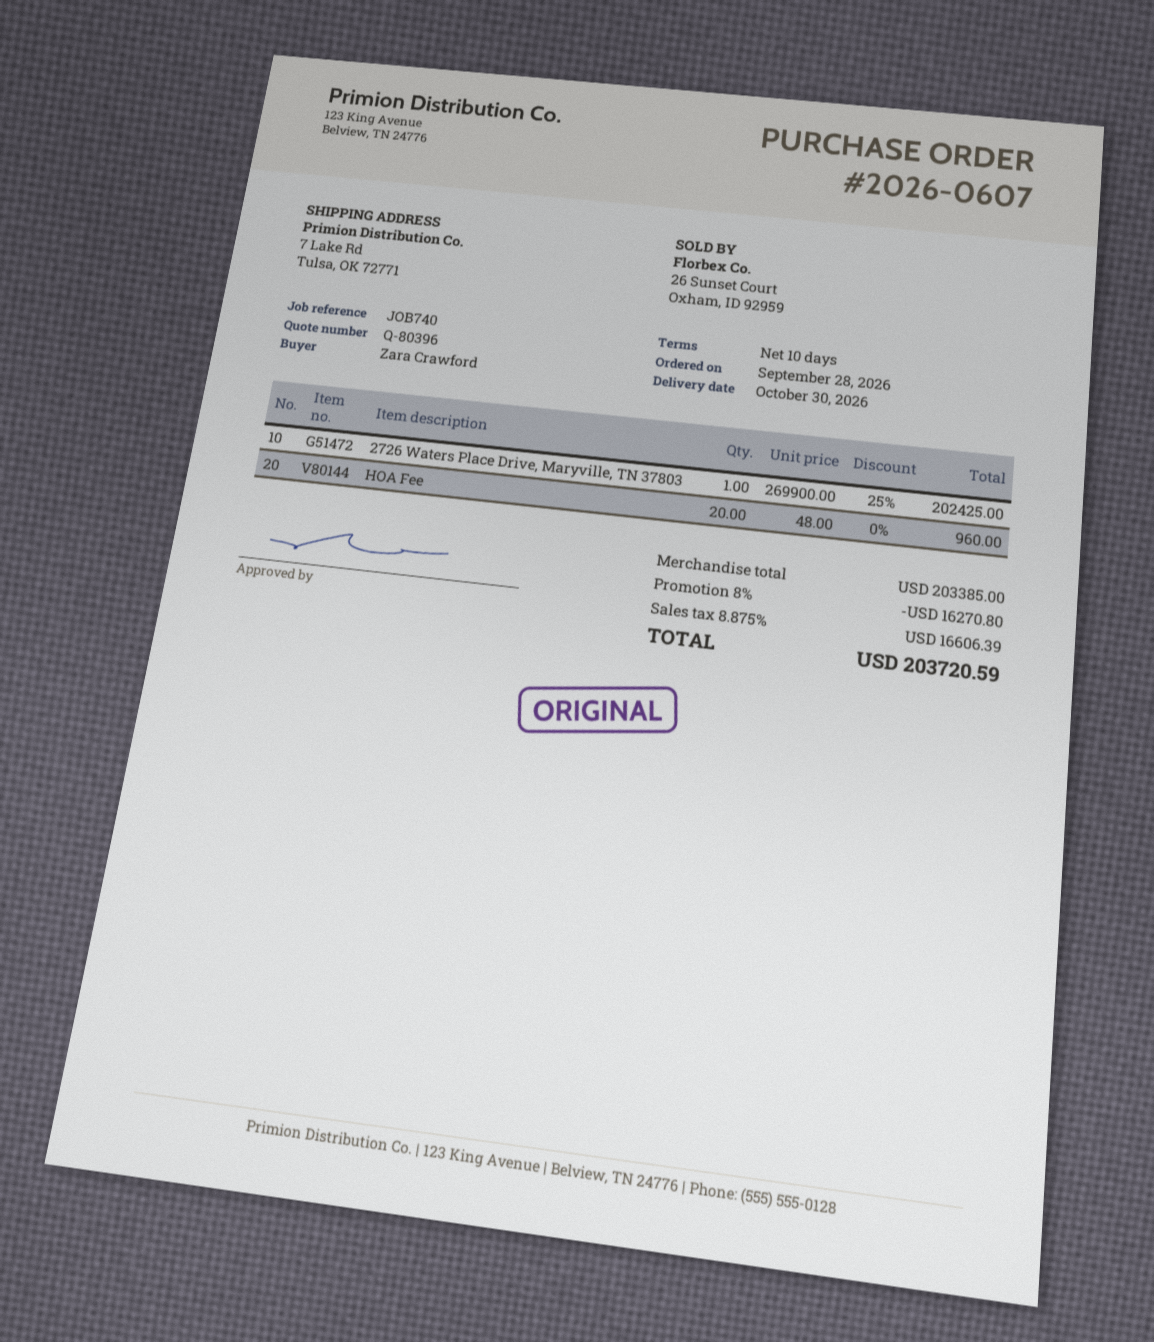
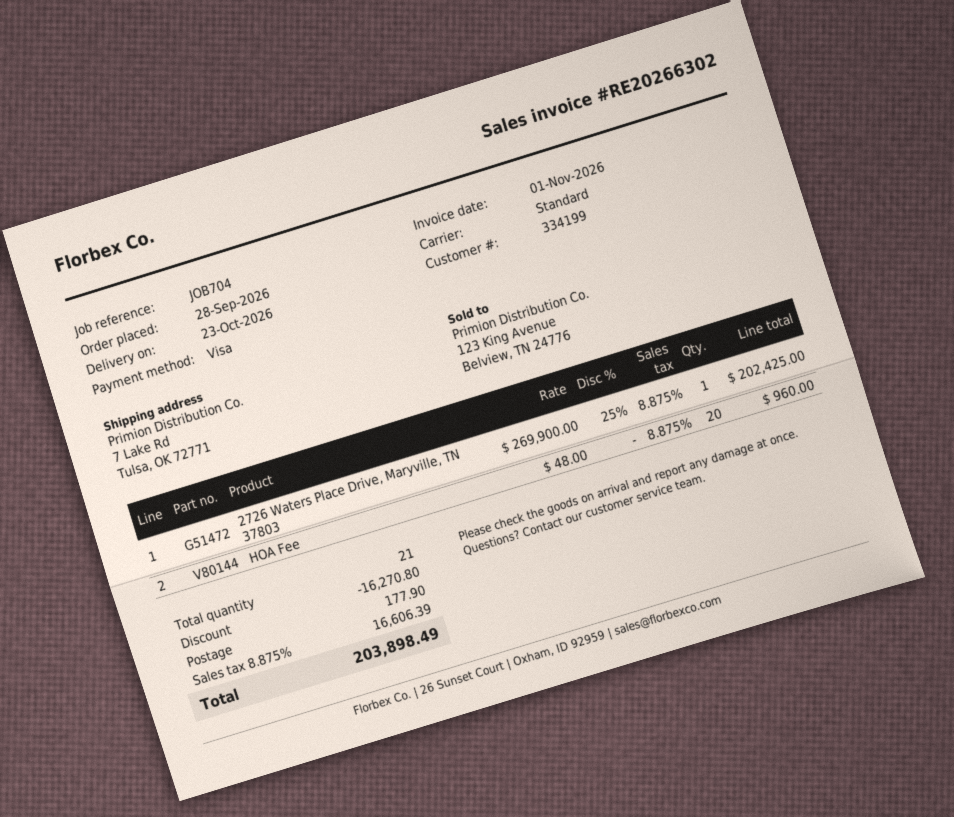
delivery date: 2026-10-30 -> 2026-10-23
reference: JOB740 -> JOB704
shipping: none -> 177.90
total: 203720.59 -> 203898.49

